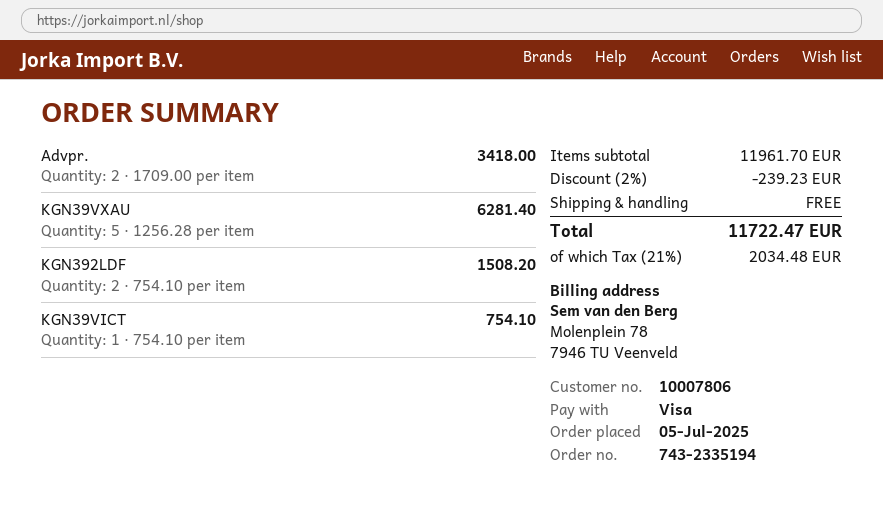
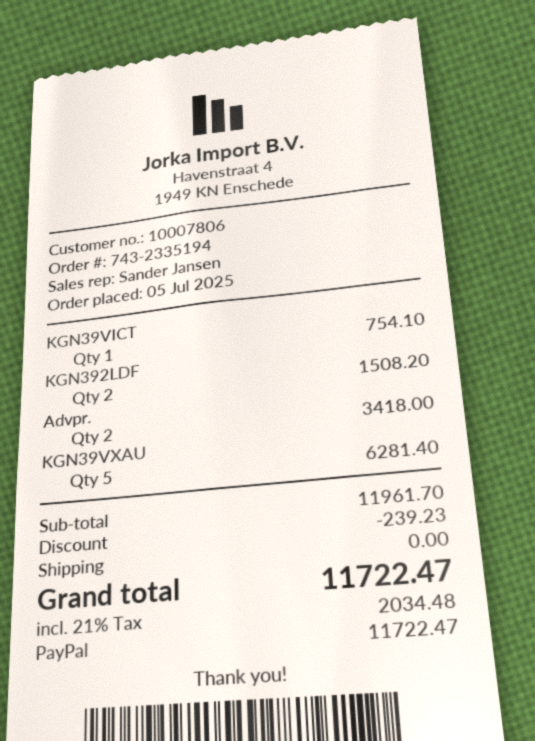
payment method: Visa -> PayPal

